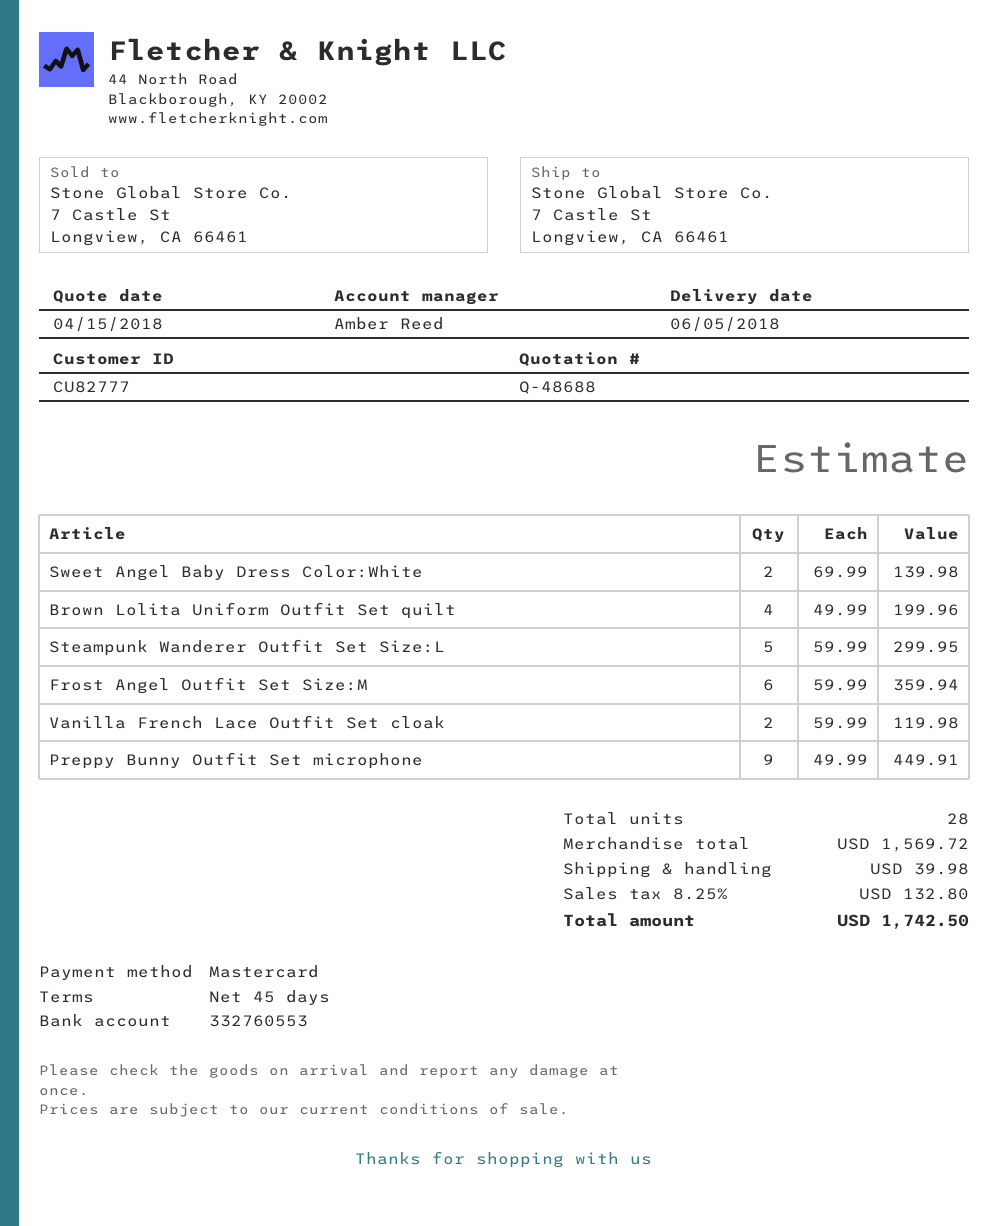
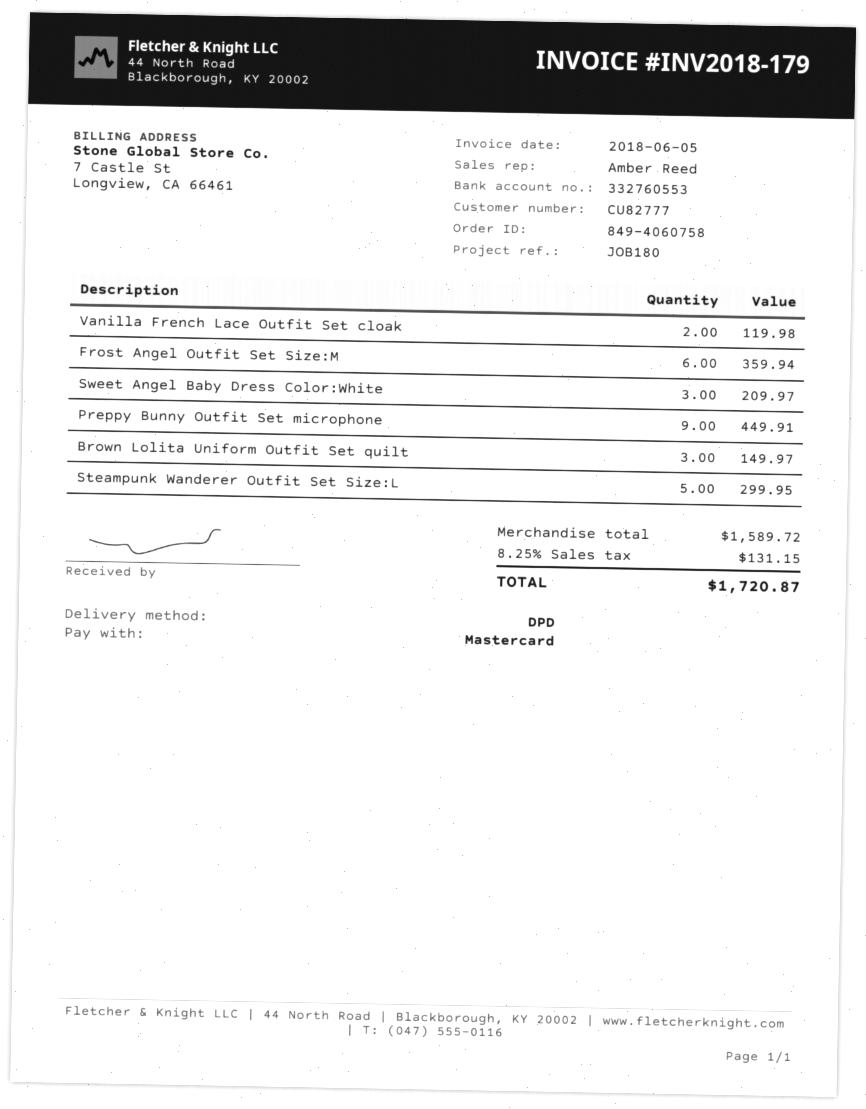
Sweet Angel Baby Dress Color:White: 2 for 139.98 -> 3 for 209.97
Brown Lolita Uniform Outfit Set quilt: 4 for 199.96 -> 3 for 149.97
subtotal: 1569.72 -> 1589.72
shipping: 39.98 -> none
tax: 8.25% = 132.80 -> 8.25% = 131.15
total: 1742.50 -> 1720.87

